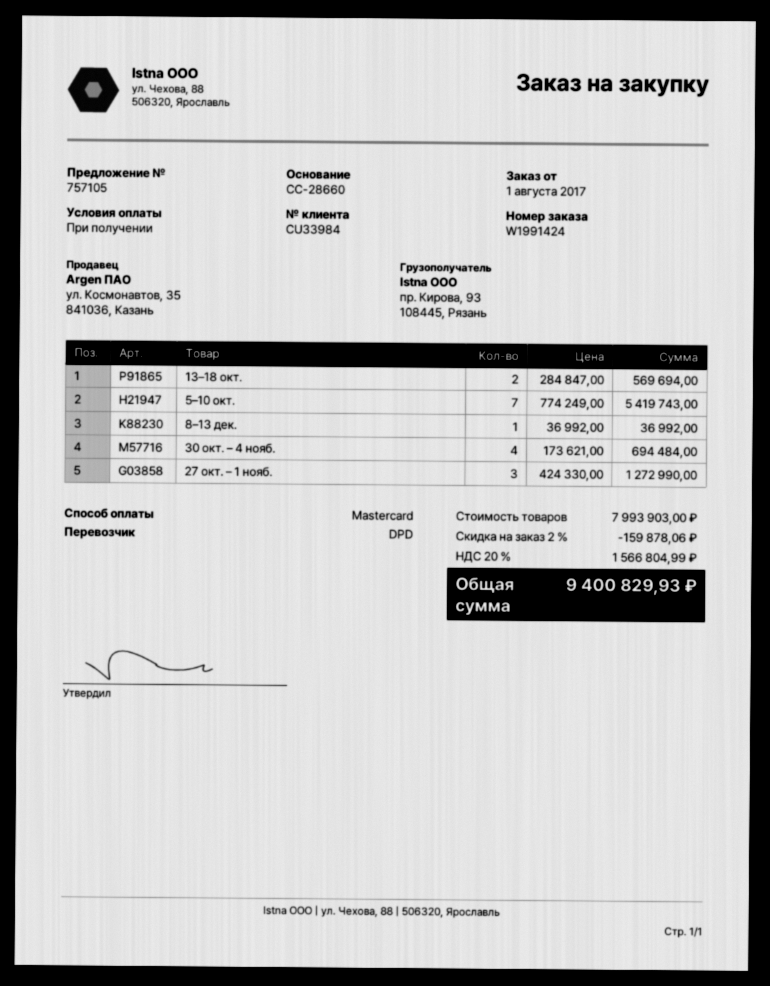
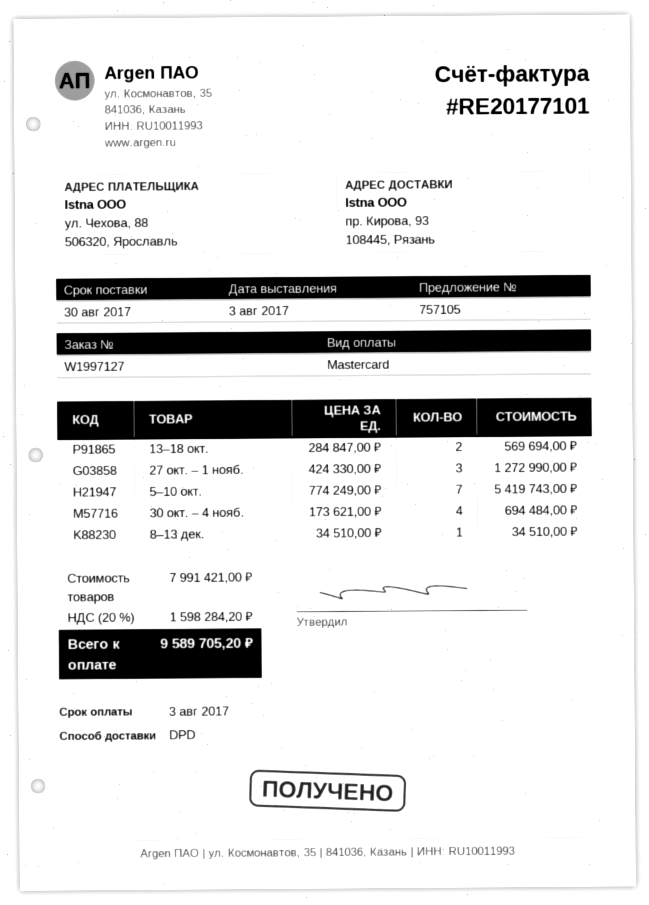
order number: W1991424 -> W1997127
8–13 дек.: 1 x 36992.00 = 36992.00 -> 1 x 34510.00 = 34510.00
subtotal: 7993903.00 -> 7991421.00
discount: 2% = 159878.06 -> none
tax: 20% = 1566804.99 -> 20% = 1598284.20
total: 9400829.93 -> 9589705.20

